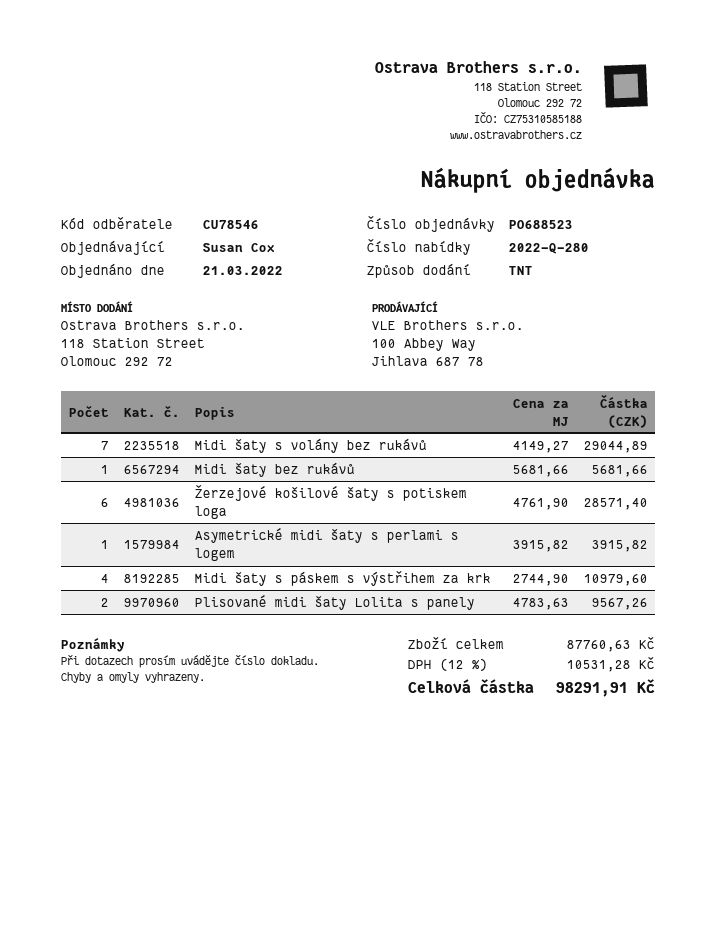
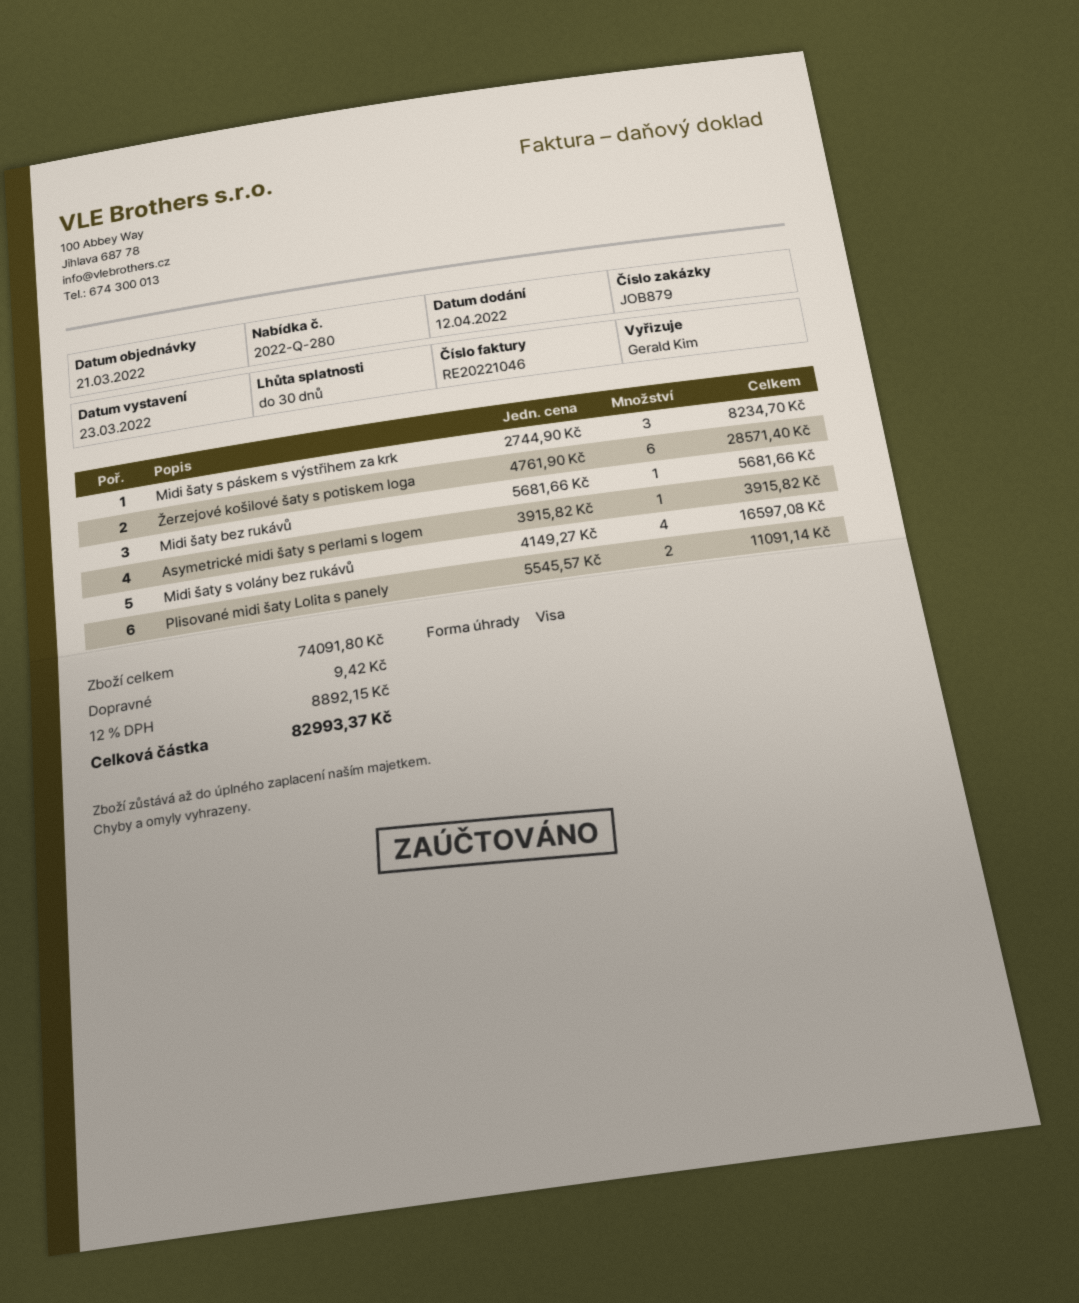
Midi šaty s volány bez rukávů: 7 x 4149.27 = 29044.89 -> 4 x 4149.27 = 16597.08
Midi šaty s páskem s výstřihem za krk: 4 x 2744.90 = 10979.60 -> 3 x 2744.90 = 8234.70
Plisované midi šaty Lolita s panely: 2 x 4783.63 = 9567.26 -> 2 x 5545.57 = 11091.14
subtotal: 87760.63 -> 74091.80
shipping: none -> 9.42
tax: 12% = 10531.28 -> 12% = 8892.15
total: 98291.91 -> 82993.37

